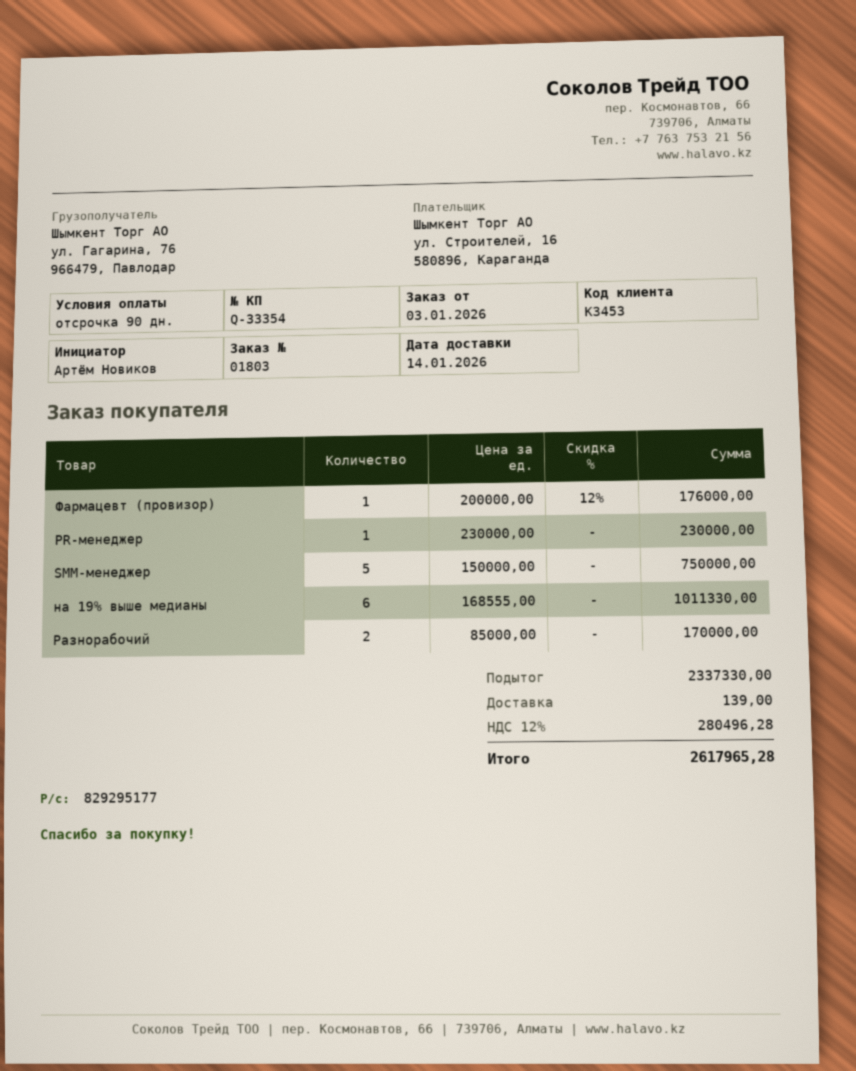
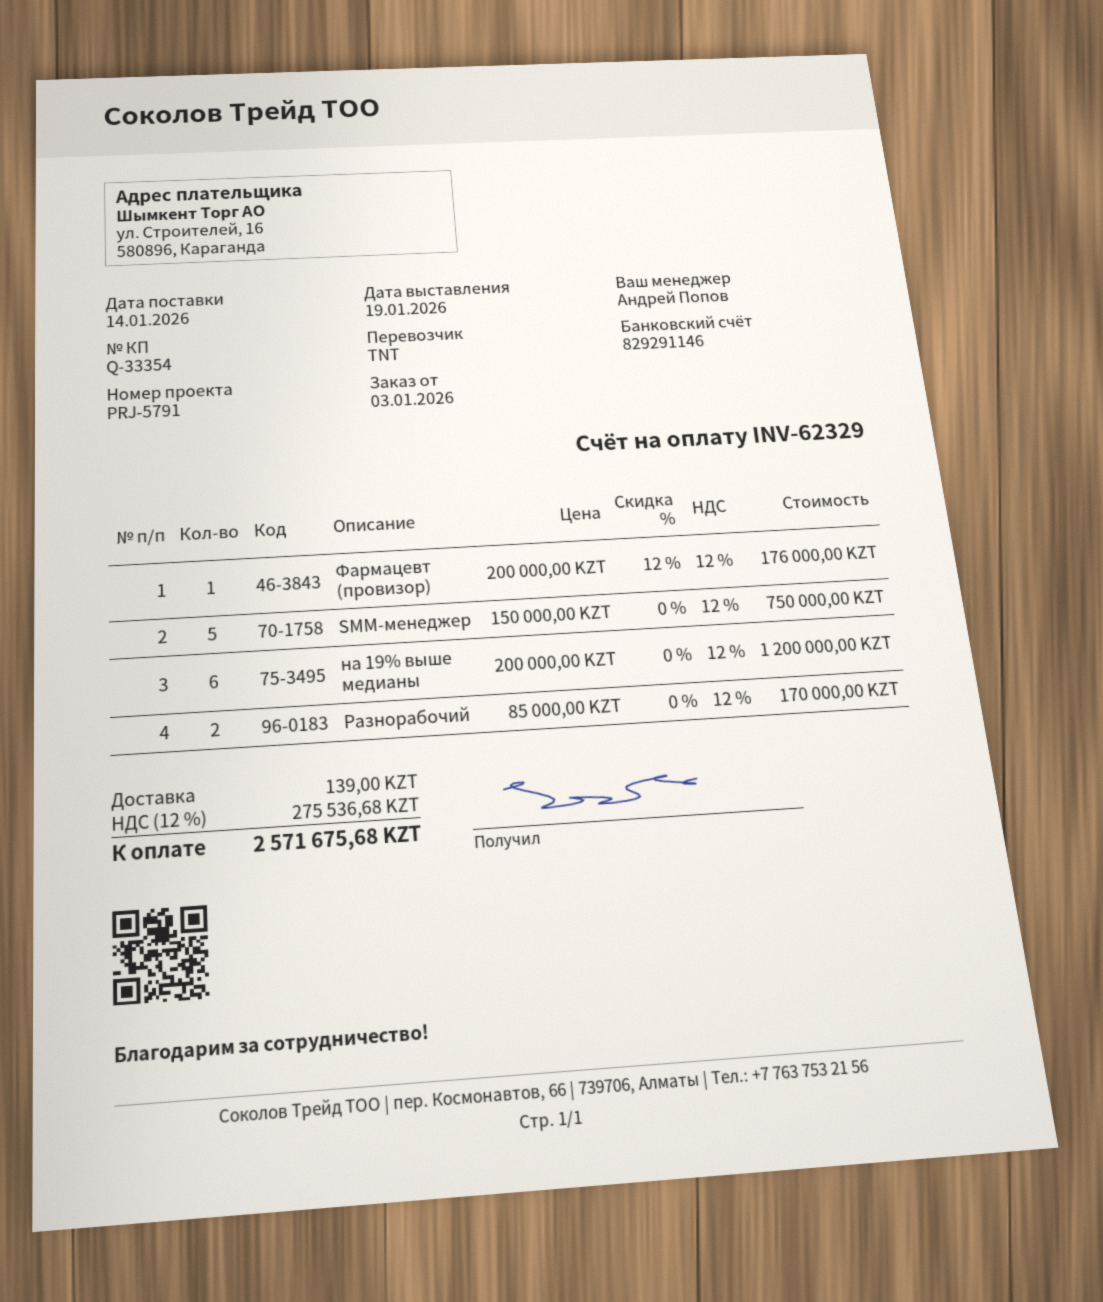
bank account: 829295177 -> 829291146
PR-менеджер: 1 x 230000.00 = 230000.00 -> none
на 19% выше медианы: 6 x 168555.00 = 1011330.00 -> 6 x 200000.00 = 1200000.00
tax: 12% = 280496.28 -> 12% = 275536.68
total: 2617965.28 -> 2571675.68

